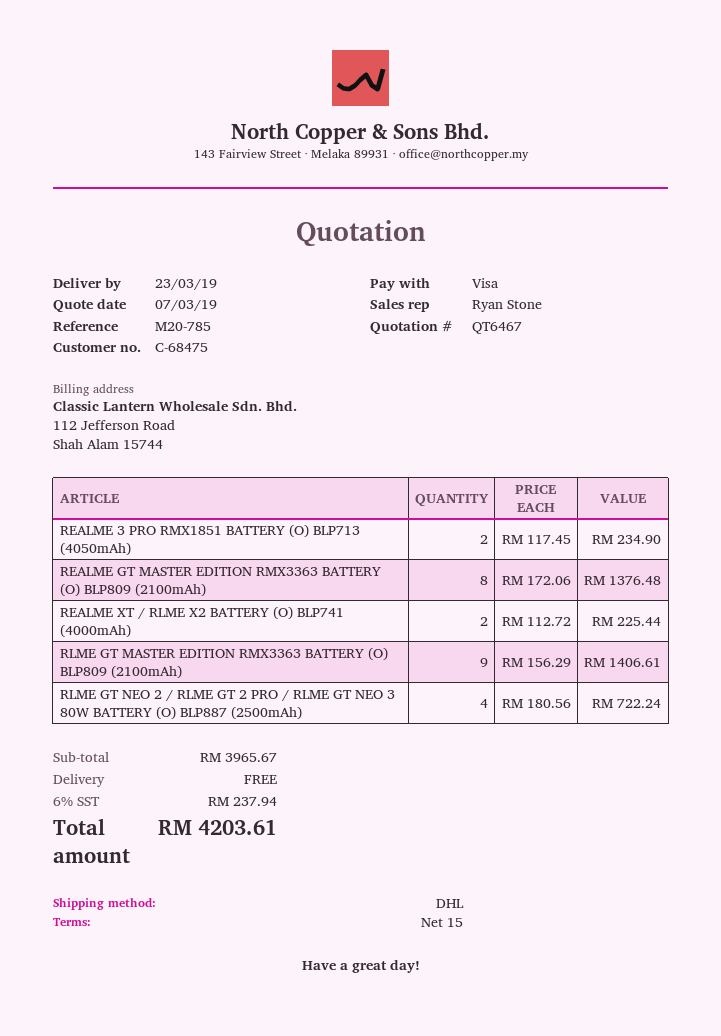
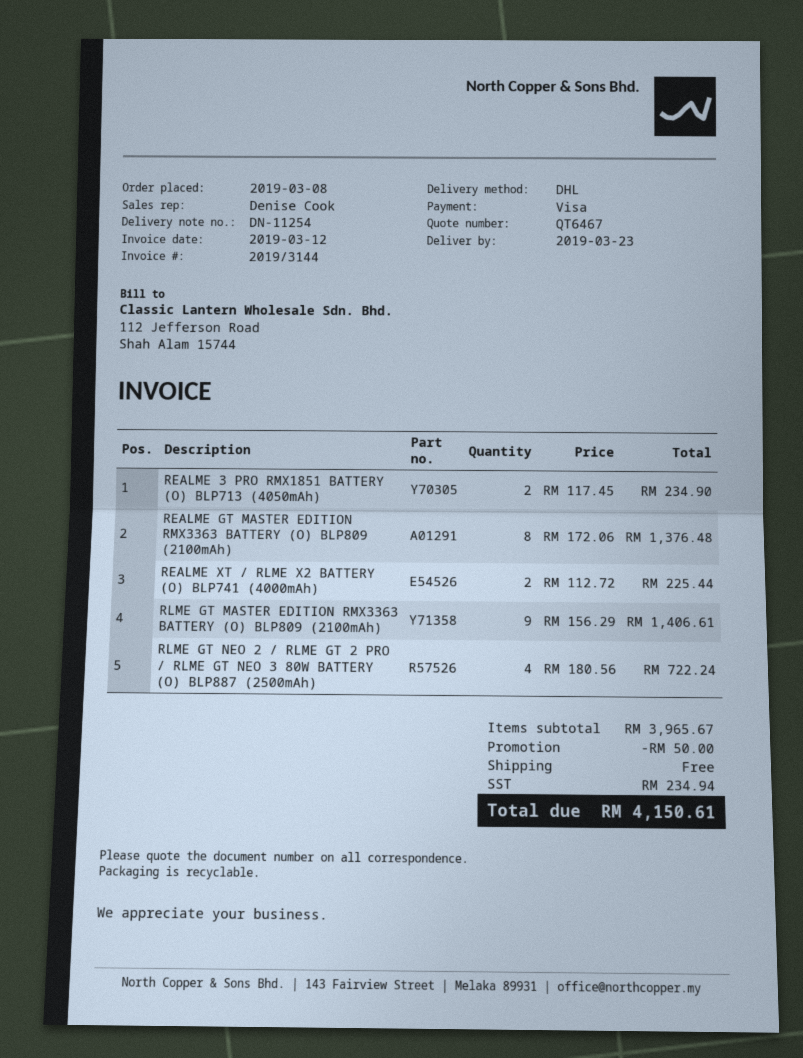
sales rep: Ryan Stone -> Denise Cook
discount: none -> 50.00
tax: 237.94 -> 234.94
total: 4203.61 -> 4150.61

